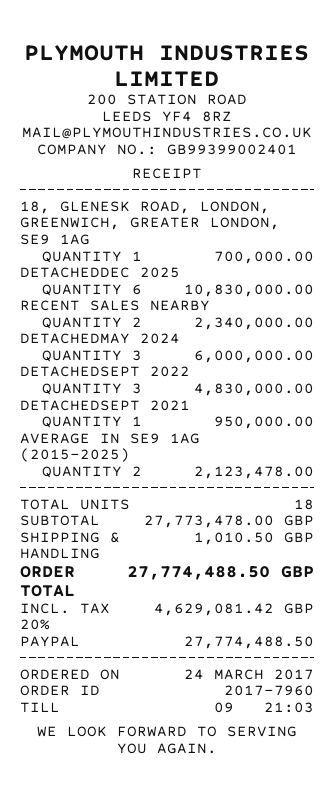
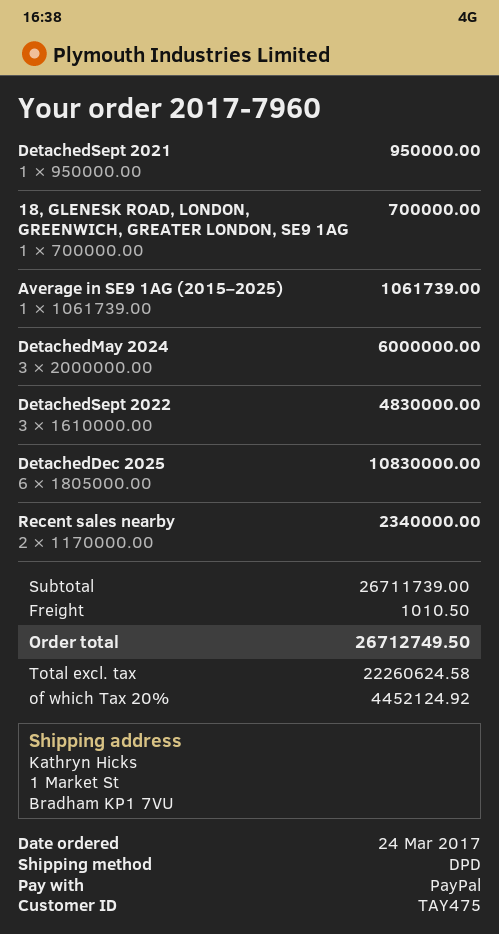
AVERAGE IN SE9 1AG (2015–2025): 2 for 2123478.00 -> 1 for 1061739.00
subtotal: 27773478.00 -> 26711739.00
tax: 20% = 4629081.42 -> 20% = 4452124.92
total: 27774488.50 -> 26712749.50

